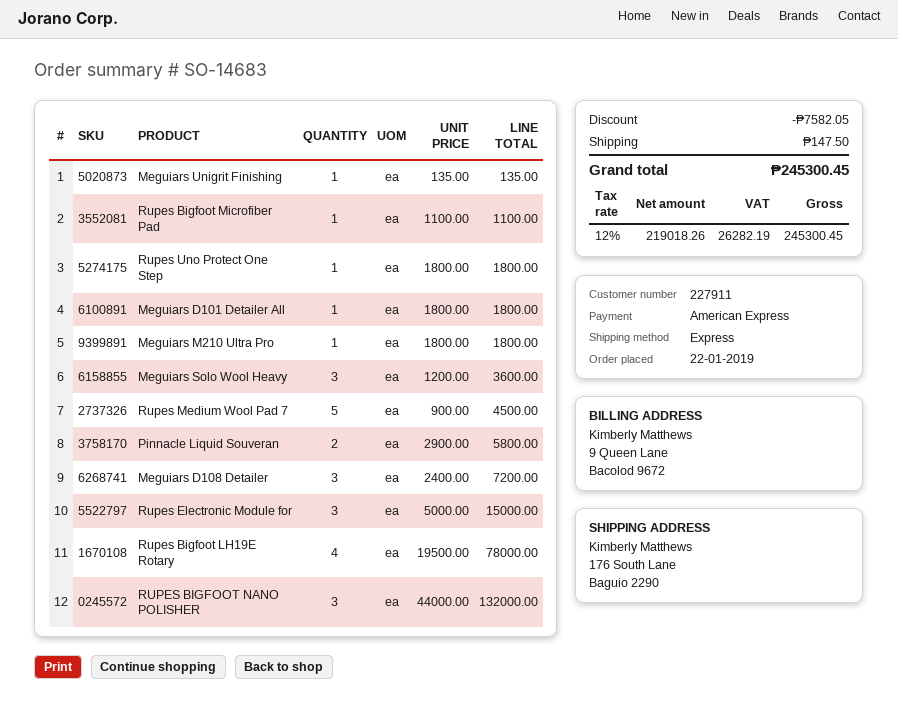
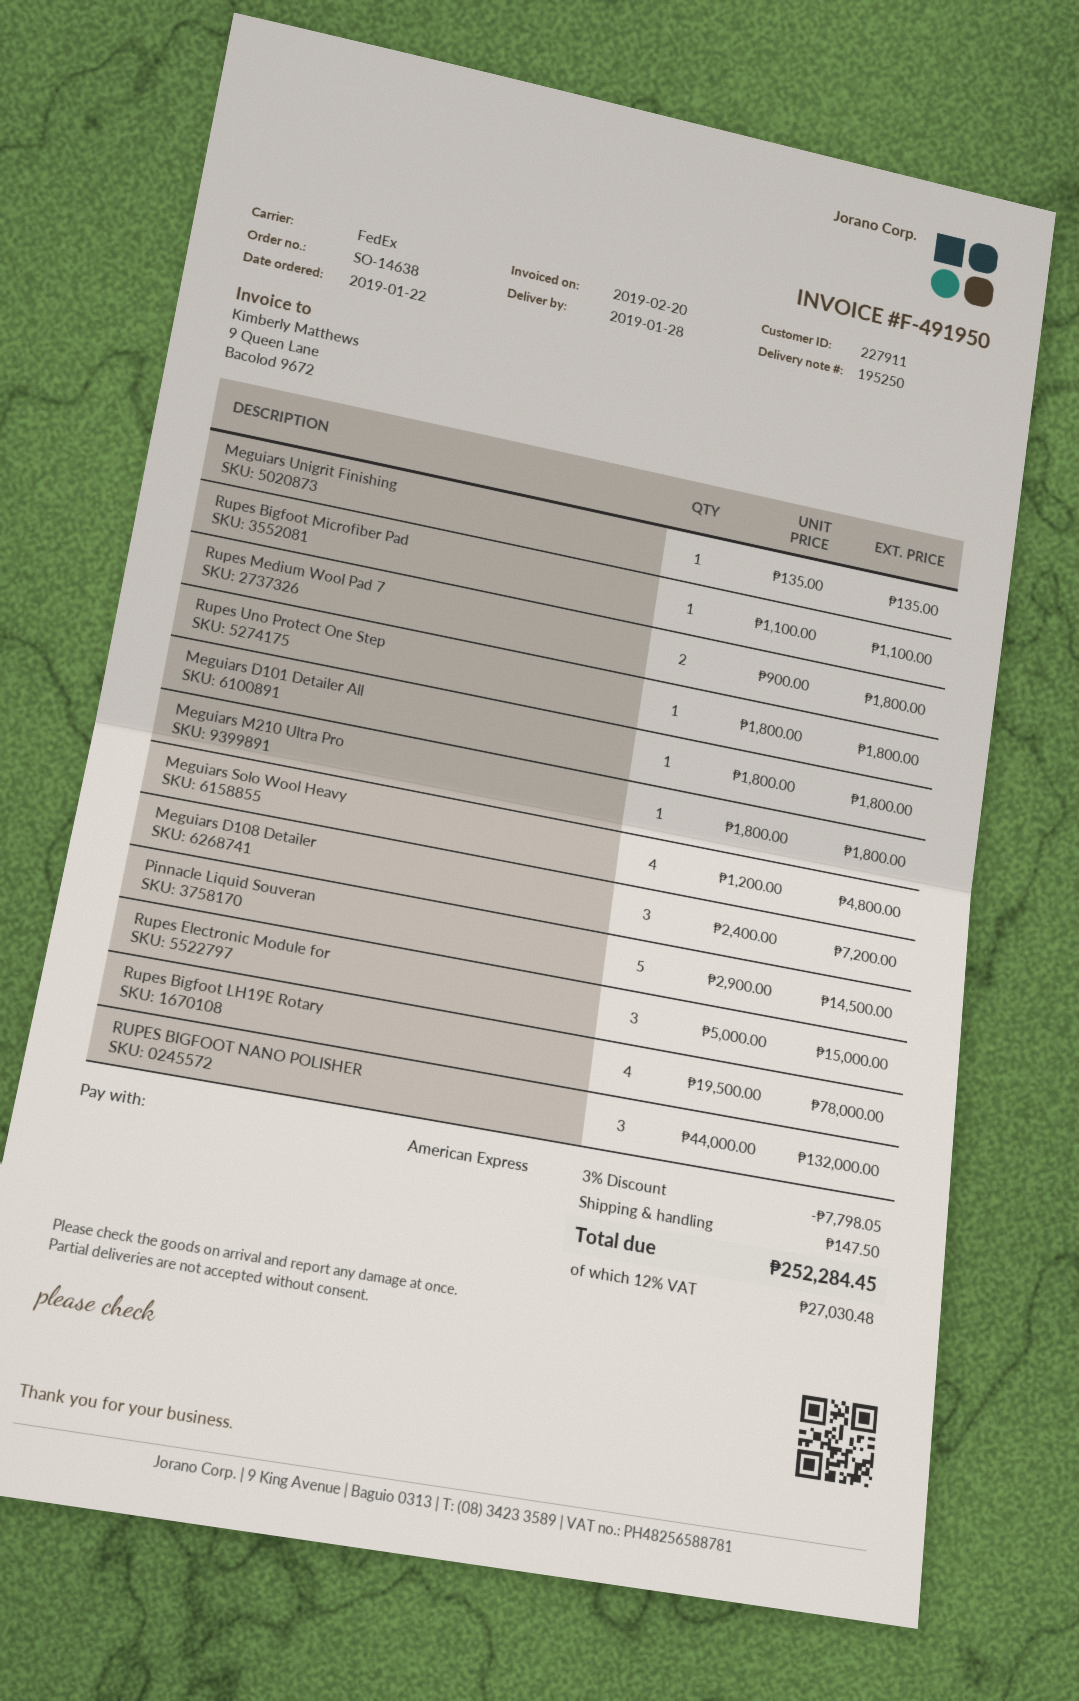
order number: SO-14683 -> SO-14638
shipping method: express -> FedEx
Meguiars Solo Wool Heavy: 3 x 1200.00 = 3600.00 -> 4 x 1200.00 = 4800.00
Rupes Medium Wool Pad 7: 5 x 900.00 = 4500.00 -> 2 x 900.00 = 1800.00
Pinnacle Liquid Souveran: 2 x 2900.00 = 5800.00 -> 5 x 2900.00 = 14500.00
discount: 7582.05 -> 7798.05
tax: 12% = 26282.19 -> 12% = 27030.48
total: 245300.45 -> 252284.45

